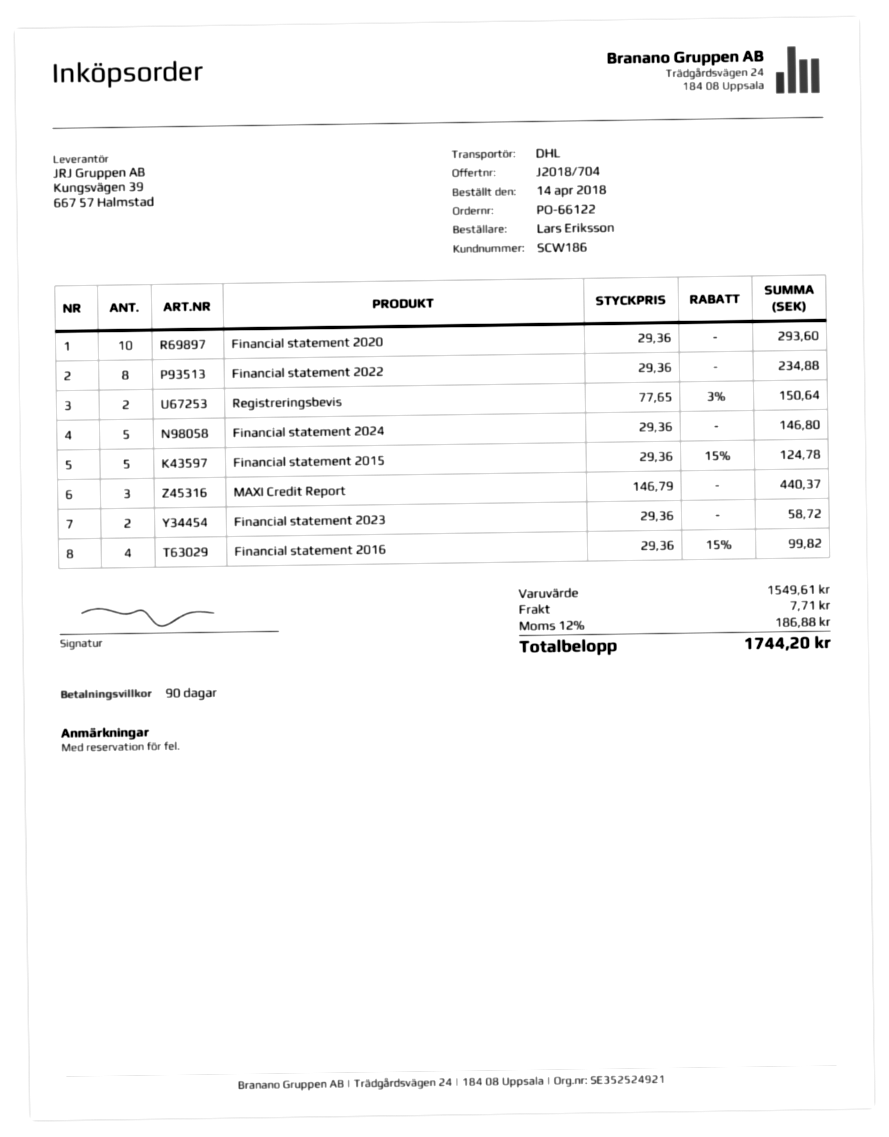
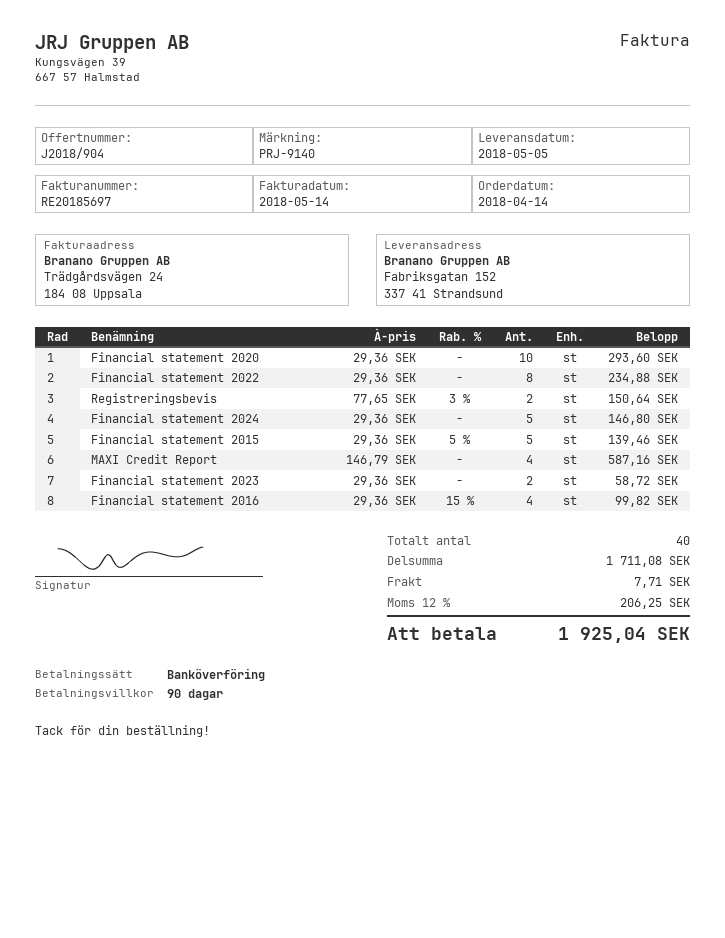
quote number: J2018/704 -> J2018/904
Financial statement 2015: 5 x 29.36 - 15% = 124.78 -> 5 x 29.36 - 5% = 139.46
MAXI Credit Report: 3 x 146.79 = 440.37 -> 4 x 146.79 = 587.16
subtotal: 1549.61 -> 1711.08
tax: 12% = 186.88 -> 12% = 206.25
total: 1744.20 -> 1925.04

